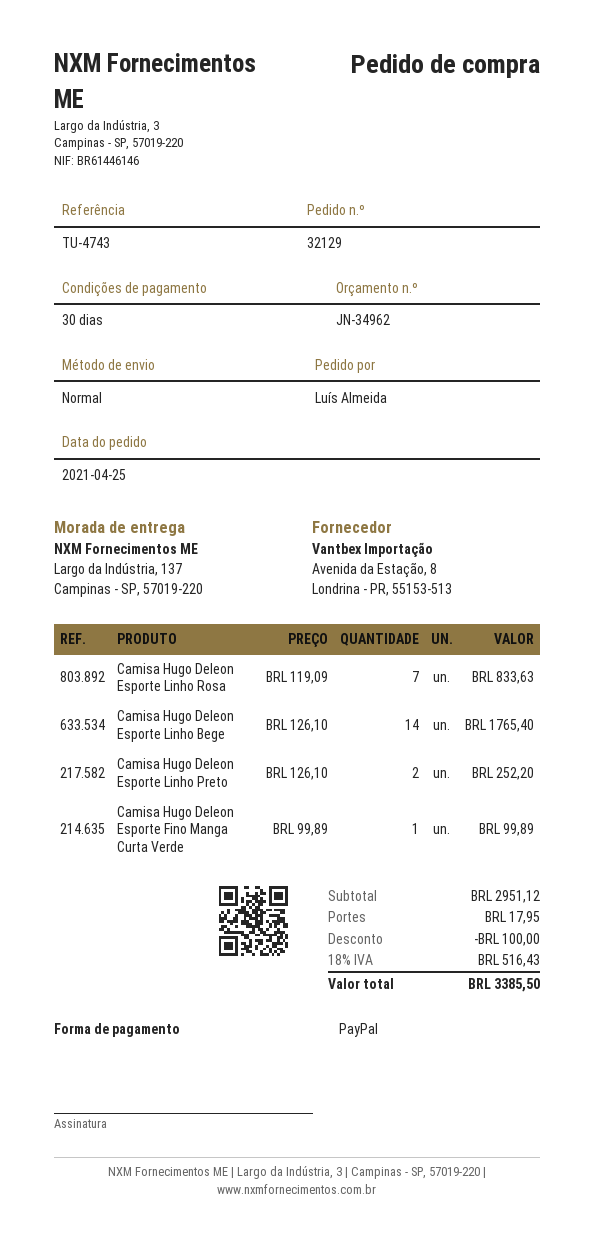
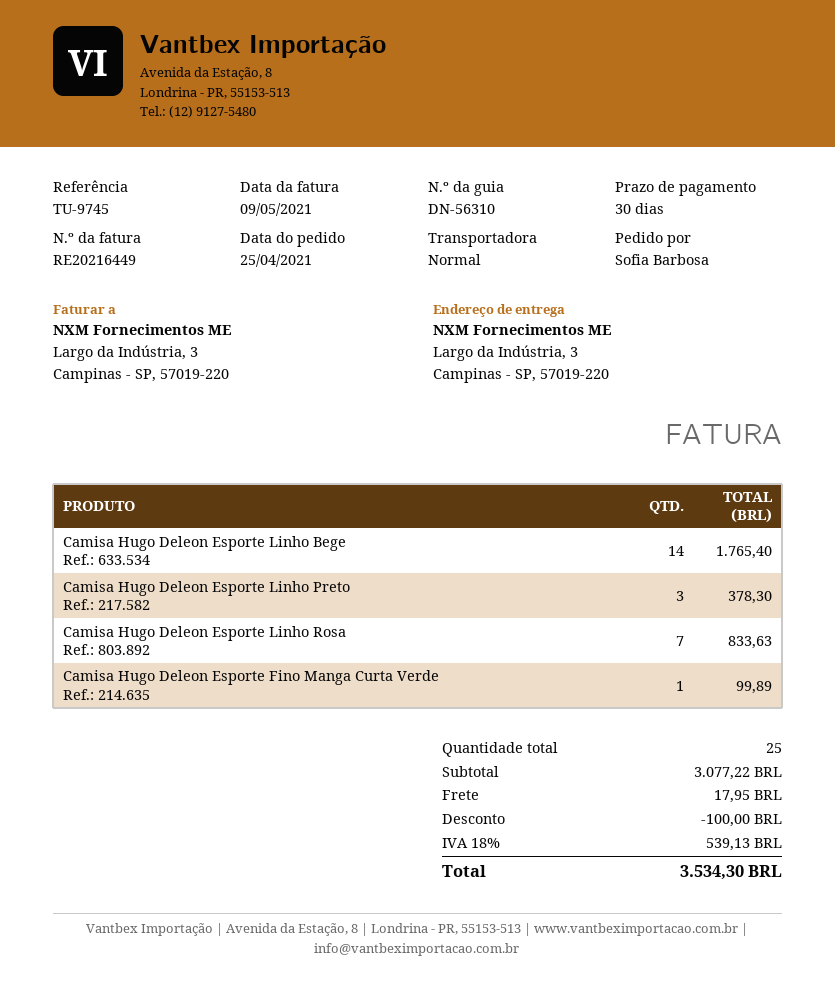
reference: TU-4743 -> TU-9745
ordered by: Luís Almeida -> Sofia Barbosa
ship to: Largo da Indústria, 137, Campinas - SP, 57019-220 -> Largo da Indústria, 3, Campinas - SP, 57019-220
Camisa Hugo Deleon Esporte Linho Preto: 2 for 252.20 -> 3 for 378.30
subtotal: 2951.12 -> 3077.22
tax: 18% = 516.43 -> 18% = 539.13
total: 3385.50 -> 3534.30

